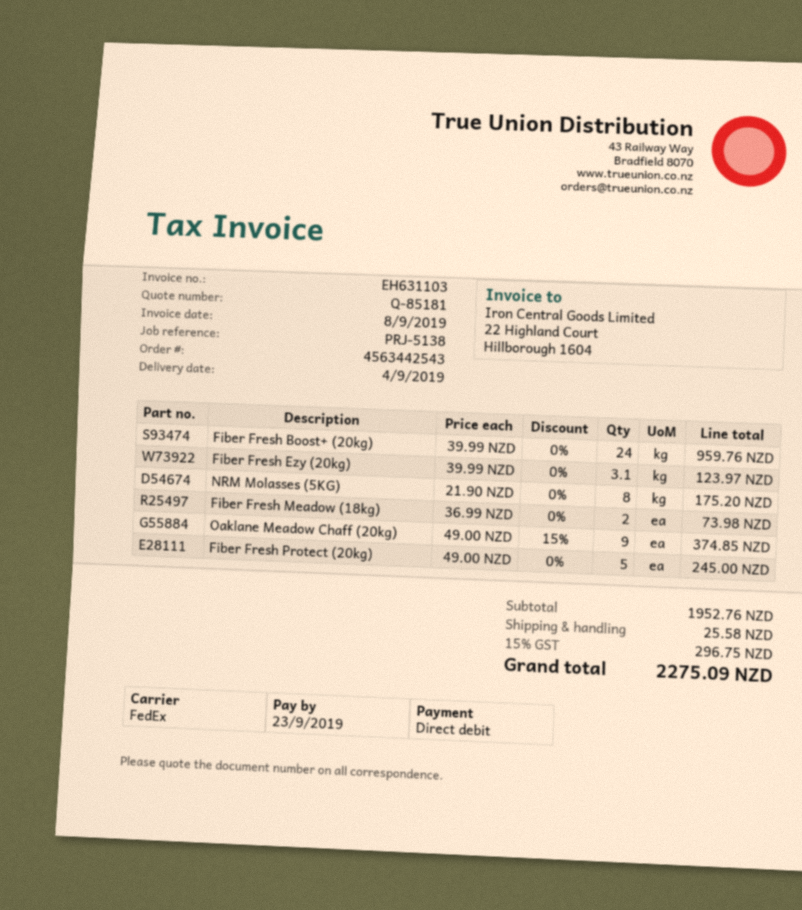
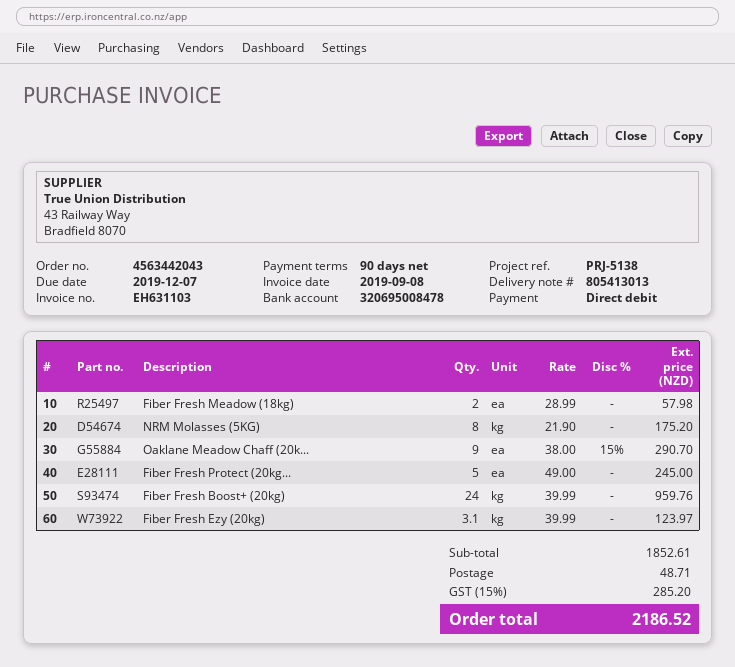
order number: 4563442543 -> 4563442043
due date: 2019-09-23 -> 2019-12-07
Fiber Fresh Meadow (18kg): 2 x 36.99 = 73.98 -> 2 x 28.99 = 57.98
Oaklane Meadow Chaff (20kg): 9 x 49.00 - 15% = 374.85 -> 9 x 38.00 - 15% = 290.70
subtotal: 1952.76 -> 1852.61
shipping: 25.58 -> 48.71
tax: 15% = 296.75 -> 15% = 285.20
total: 2275.09 -> 2186.52

